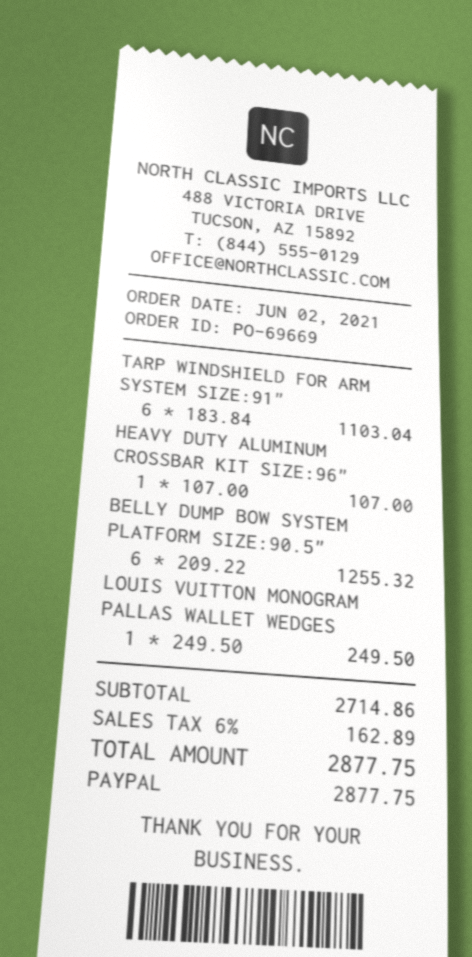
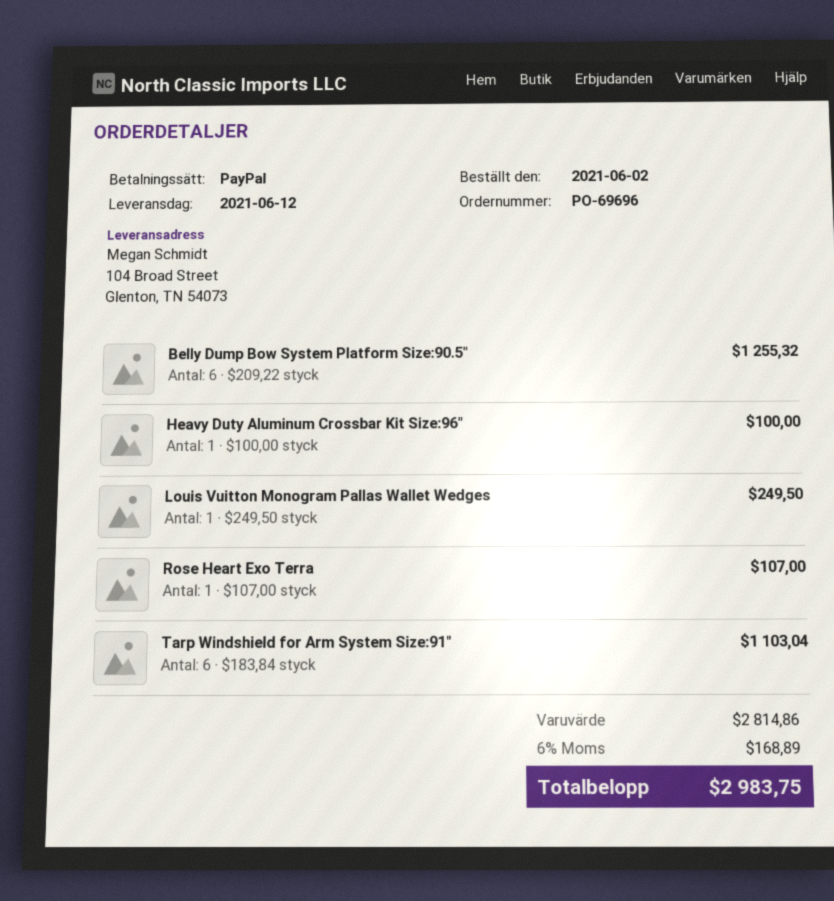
order number: PO-69669 -> PO-69696
HEAVY DUTY ALUMINUM CROSSBAR KIT SIZE:96": 1 x 107.00 = 107.00 -> 1 x 100.00 = 100.00
Rose Heart Exo Terra: none -> 1 x 107.00 = 107.00
subtotal: 2714.86 -> 2814.86
tax: 6% = 162.89 -> 6% = 168.89
total: 2877.75 -> 2983.75

